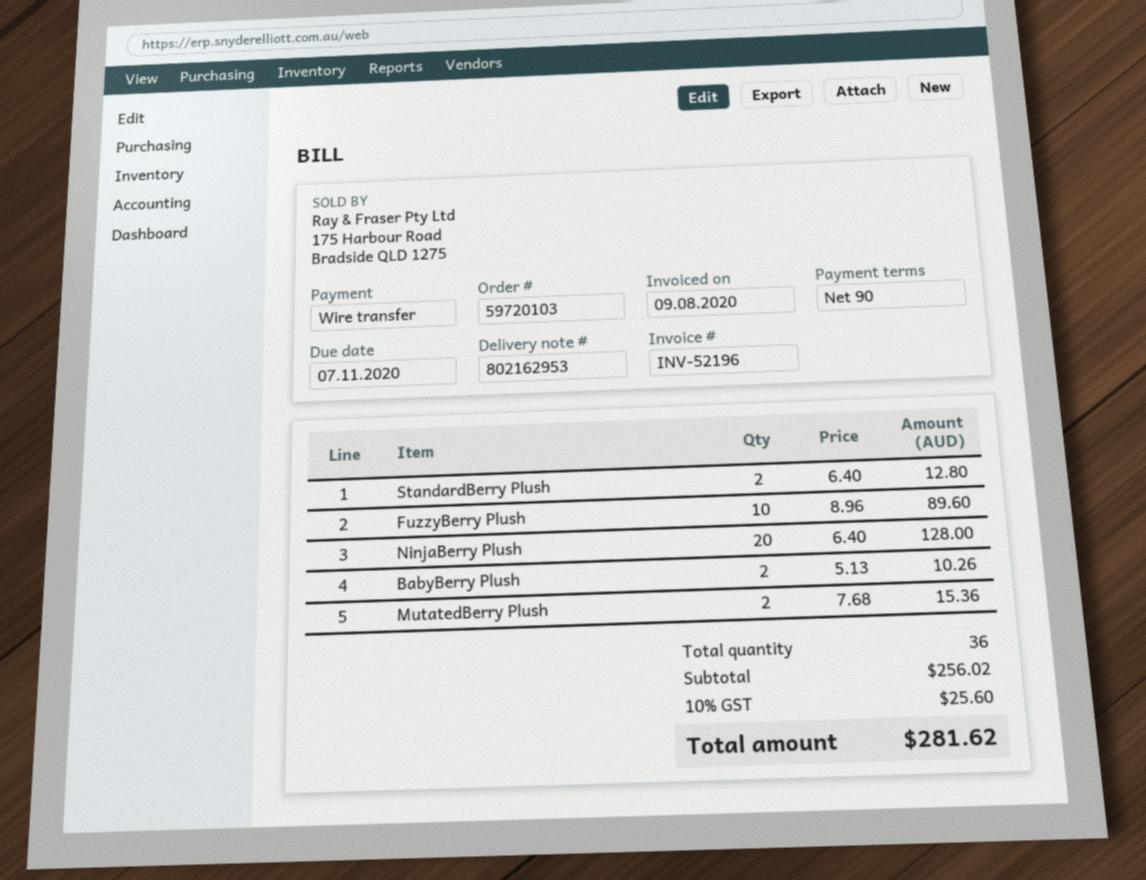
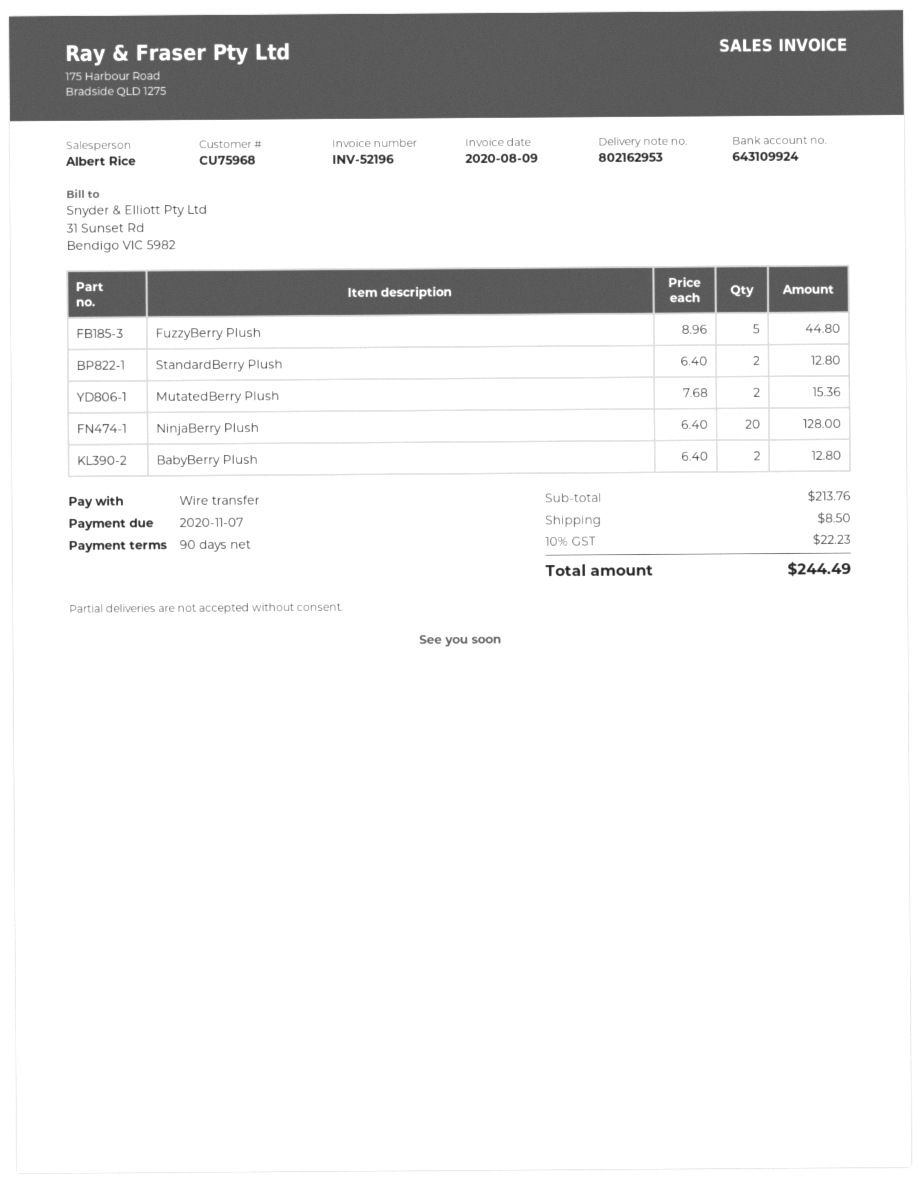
FuzzyBerry Plush: 10 x 8.96 = 89.60 -> 5 x 8.96 = 44.80
BabyBerry Plush: 2 x 5.13 = 10.26 -> 2 x 6.40 = 12.80
subtotal: 256.02 -> 213.76
shipping: none -> 8.50
tax: 10% = 25.60 -> 10% = 22.23
total: 281.62 -> 244.49

